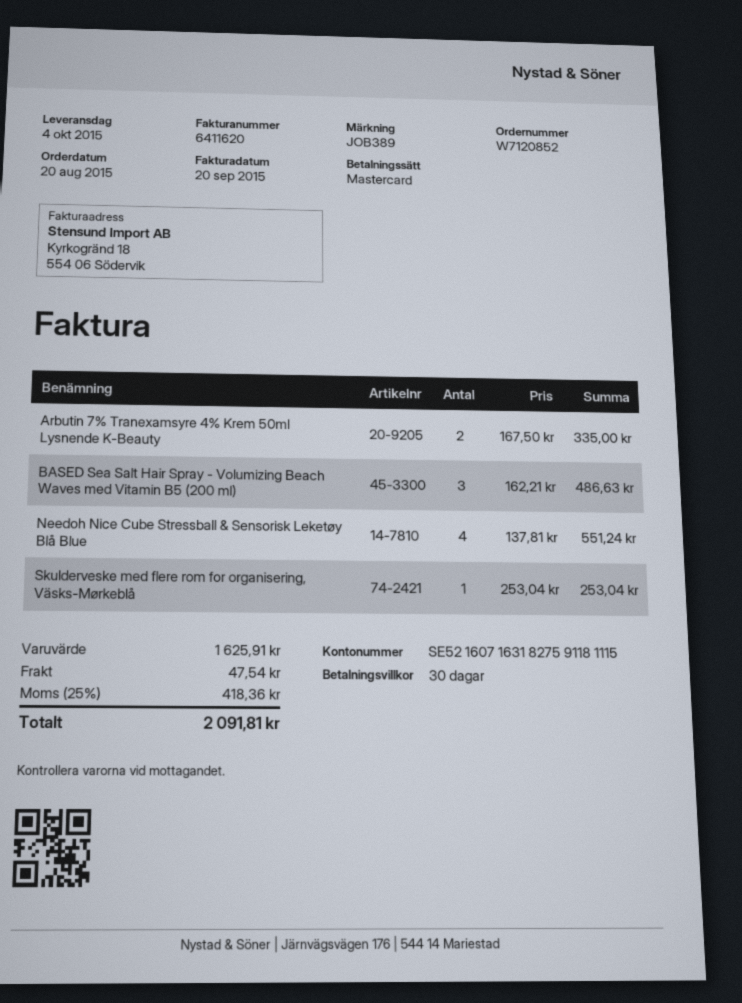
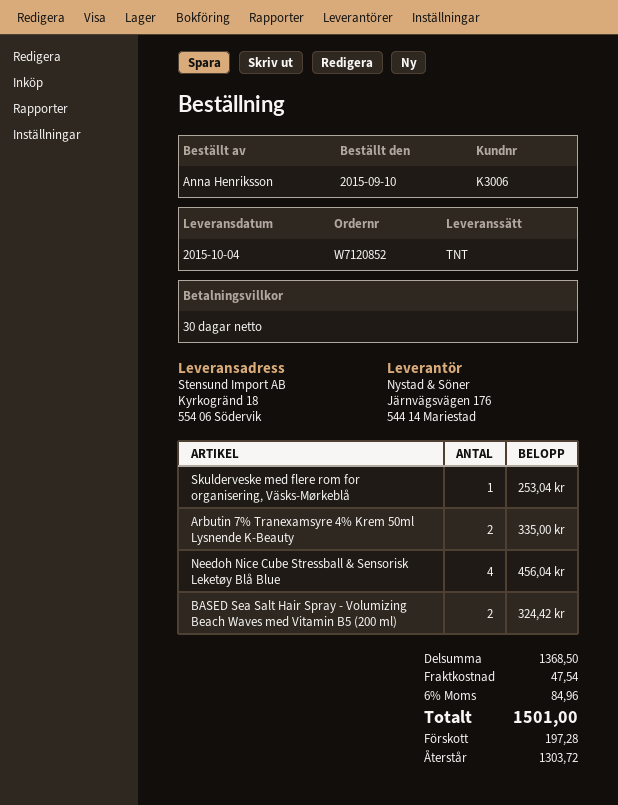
order date: 2015-08-20 -> 2015-09-10
BASED Sea Salt Hair Spray - Volumizing Beach Waves med Vitamin B5 (200 ml): 3 for 486.63 -> 2 for 324.42
Needoh Nice Cube Stressball & Sensorisk Leketøy Blå Blue: 4 for 551.24 -> 4 for 456.04
subtotal: 1625.91 -> 1368.50
tax: 25% = 418.36 -> 6% = 84.96
total: 2091.81 -> 1501.00

